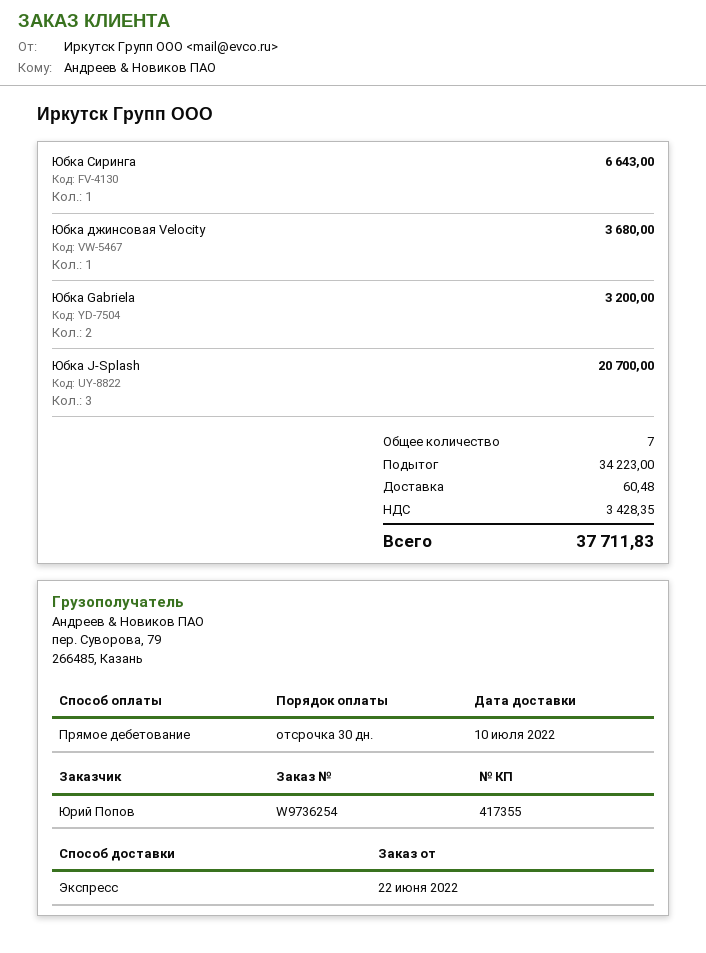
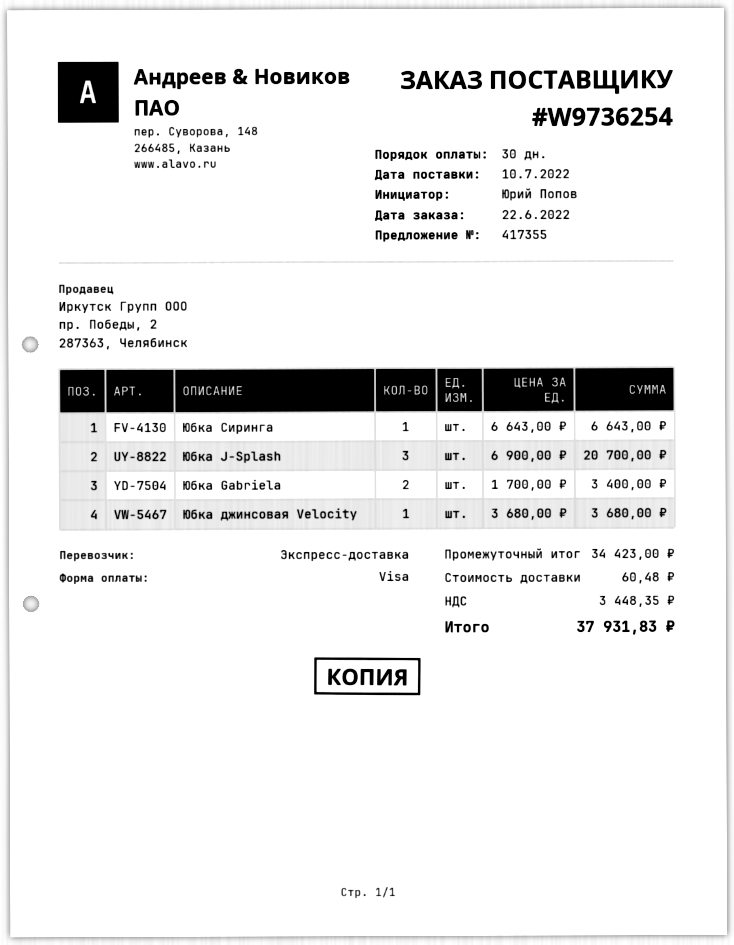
payment method: direct debit -> Visa
Юбка Gabriela: 2 for 3200.00 -> 2 for 3400.00
subtotal: 34223.00 -> 34423.00
tax: 3428.35 -> 3448.35
total: 37711.83 -> 37931.83

